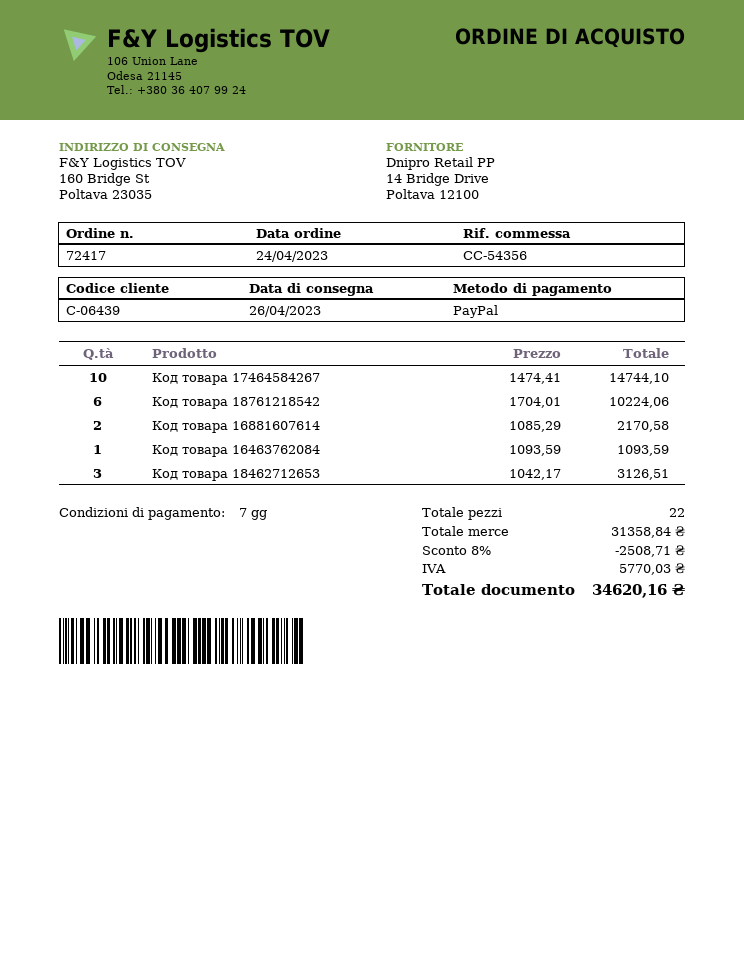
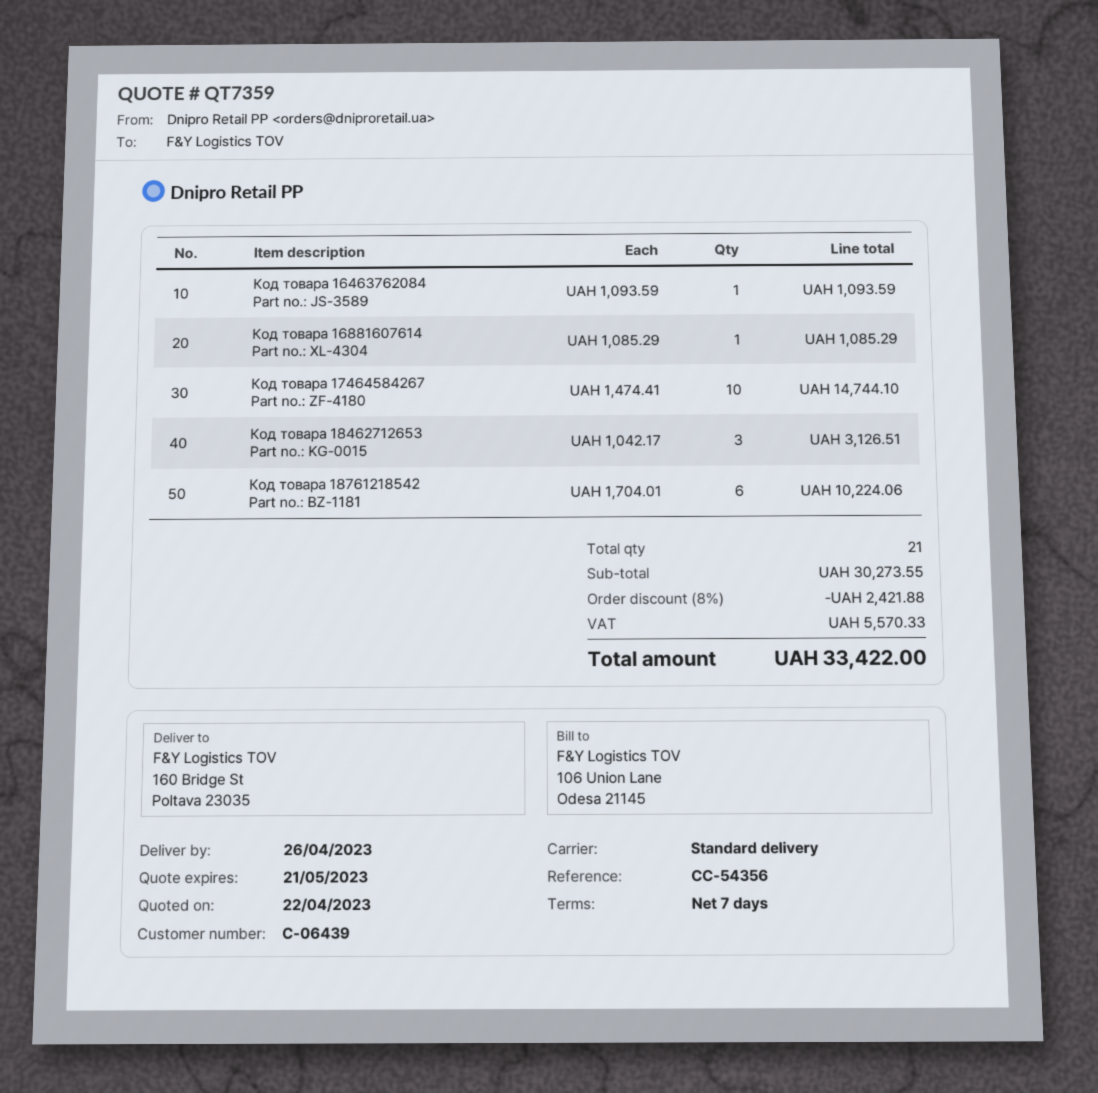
Код товара 16881607614: 2 x 1085.29 = 2170.58 -> 1 x 1085.29 = 1085.29
total quantity: 22 -> 21
subtotal: 31358.84 -> 30273.55
discount: 8% = 2508.71 -> 8% = 2421.88
tax: 5770.03 -> 5570.33
total: 34620.16 -> 33422.00

